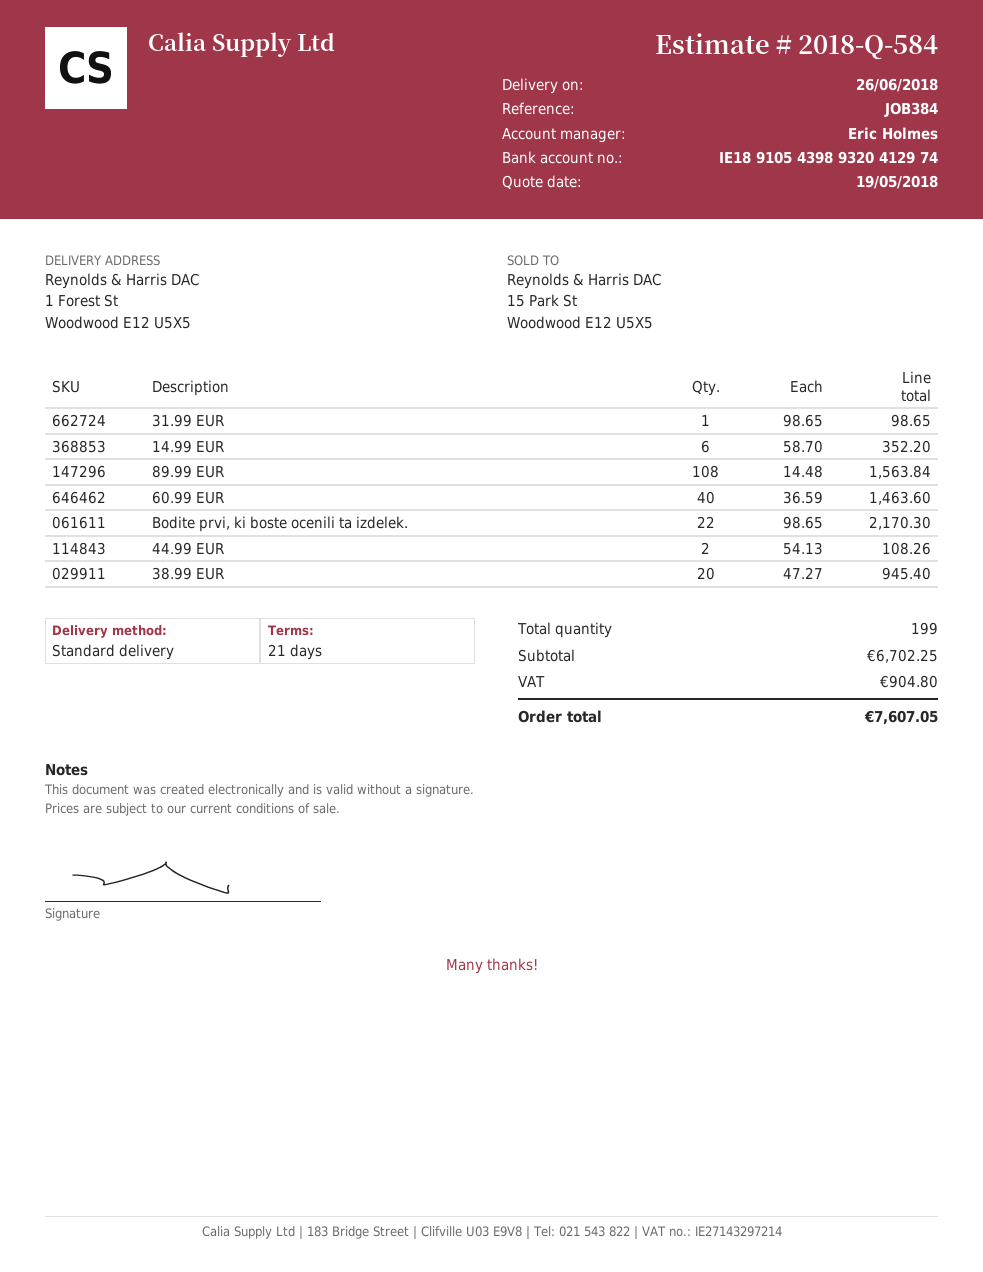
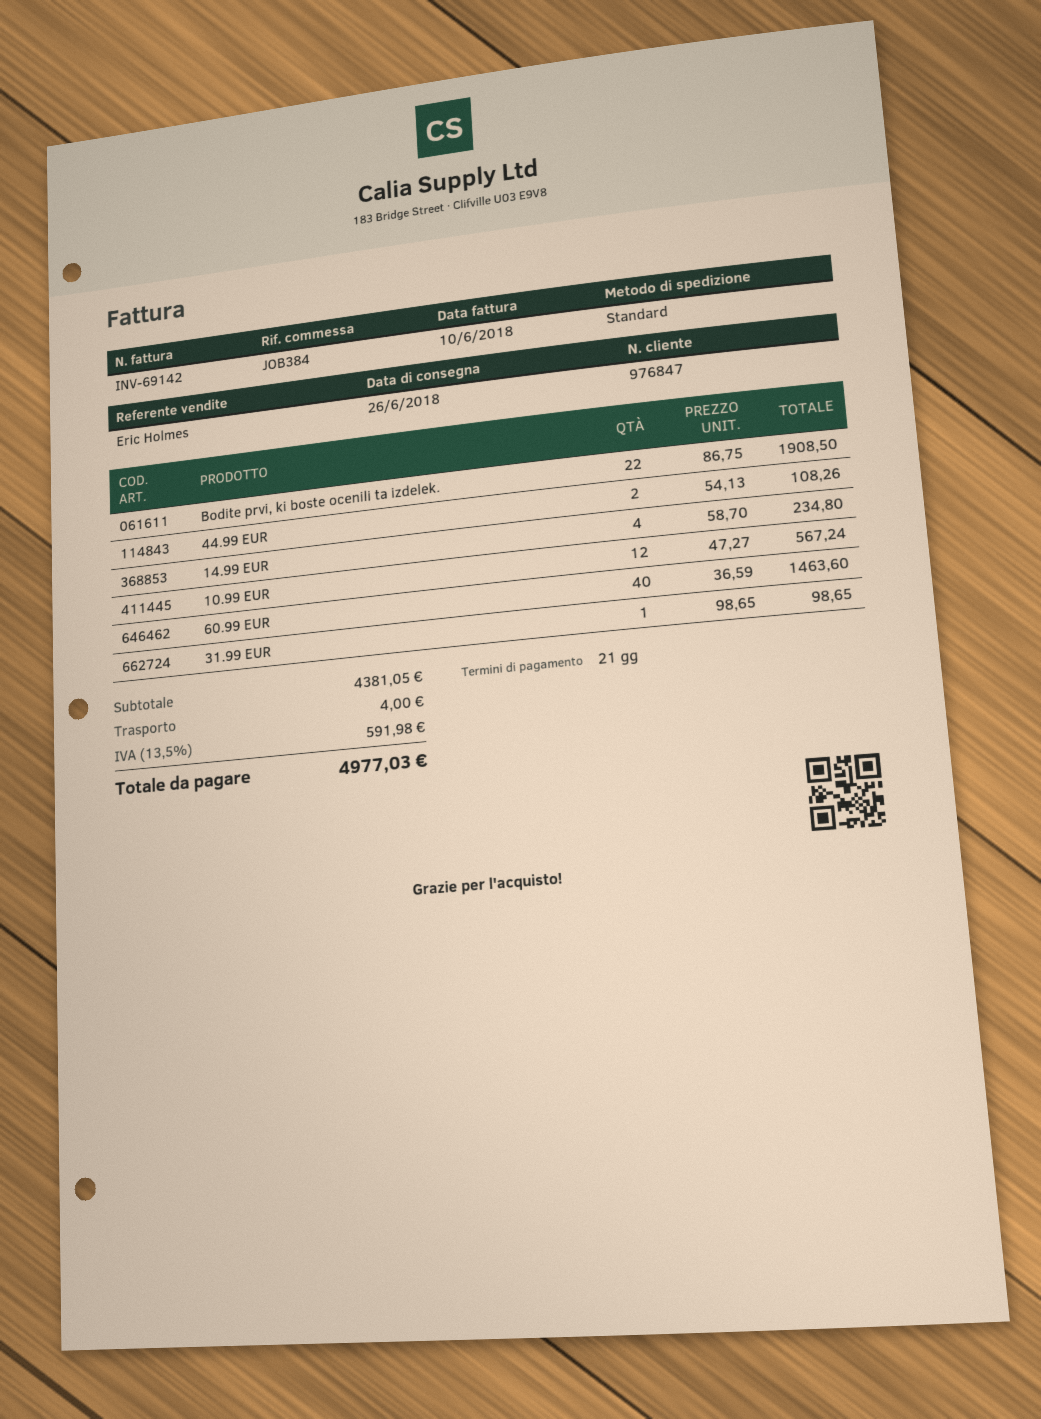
14.99 EUR: 6 x 58.70 = 352.20 -> 4 x 58.70 = 234.80
89.99 EUR: 108 x 14.48 = 1563.84 -> none
Bodite prvi, ki boste ocenili ta izdelek.: 22 x 98.65 = 2170.30 -> 22 x 86.75 = 1908.50
38.99 EUR: 20 x 47.27 = 945.40 -> none
10.99 EUR: none -> 12 x 47.27 = 567.24
subtotal: 6702.25 -> 4381.05
shipping: none -> 4.00
tax: 904.80 -> 591.98
total: 7607.05 -> 4977.03

